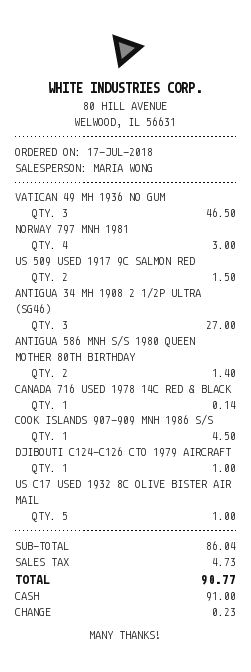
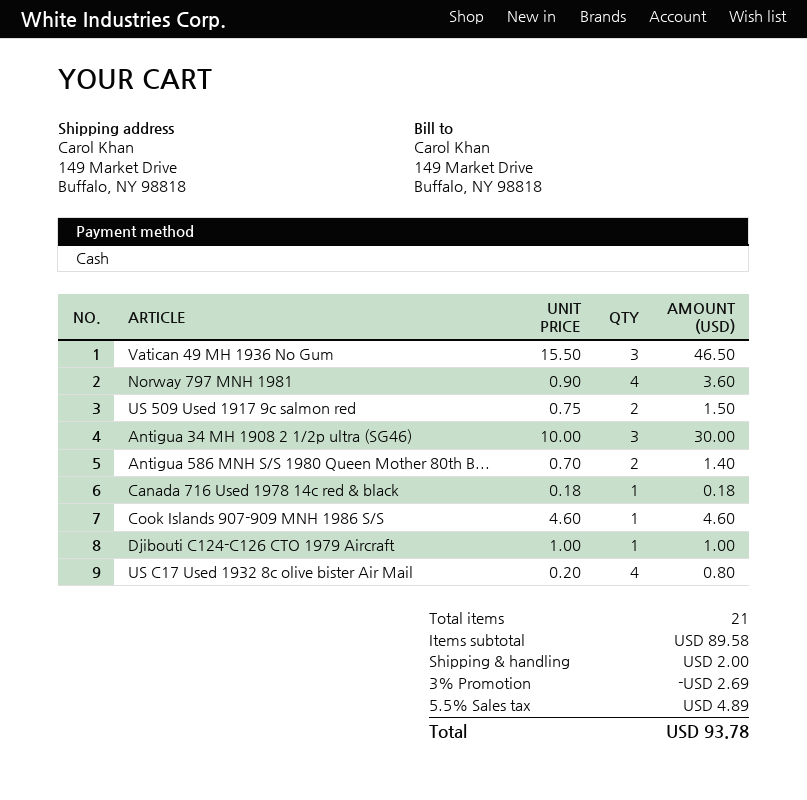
NORWAY 797 MNH 1981: 4 for 3.00 -> 4 for 3.60
ANTIGUA 34 MH 1908 2 1/2P ULTRA (SG46): 3 for 27.00 -> 3 for 30.00
CANADA 716 USED 1978 14C RED & BLACK: 1 for 0.14 -> 1 for 0.18
COOK ISLANDS 907-909 MNH 1986 S/S: 1 for 4.50 -> 1 for 4.60
US C17 USED 1932 8C OLIVE BISTER AIR MAIL: 5 for 1.00 -> 4 for 0.80
subtotal: 86.04 -> 89.58
discount: none -> 3% = 2.69
shipping: none -> 2.00
tax: 4.73 -> 4.89
total: 90.77 -> 93.78

